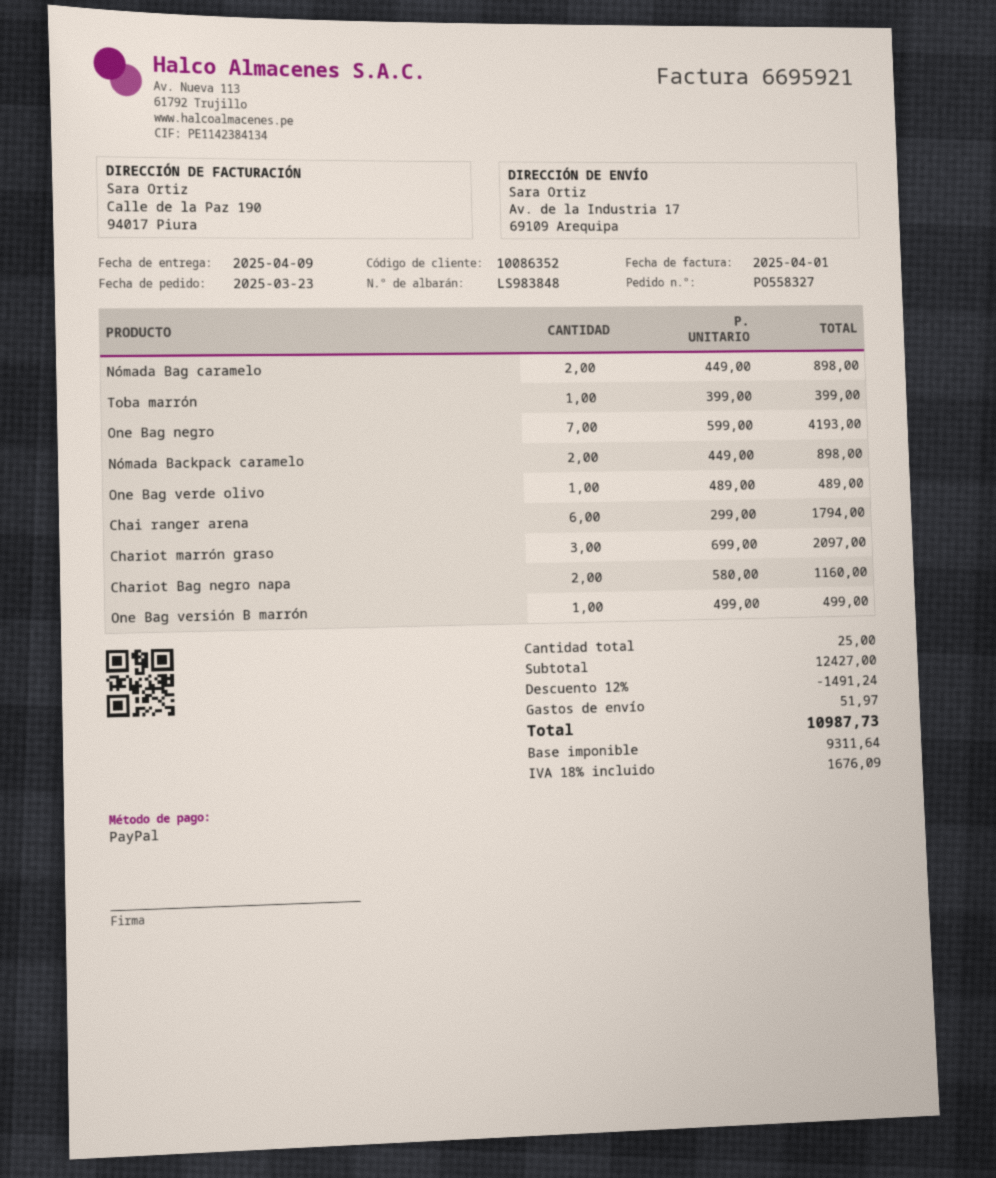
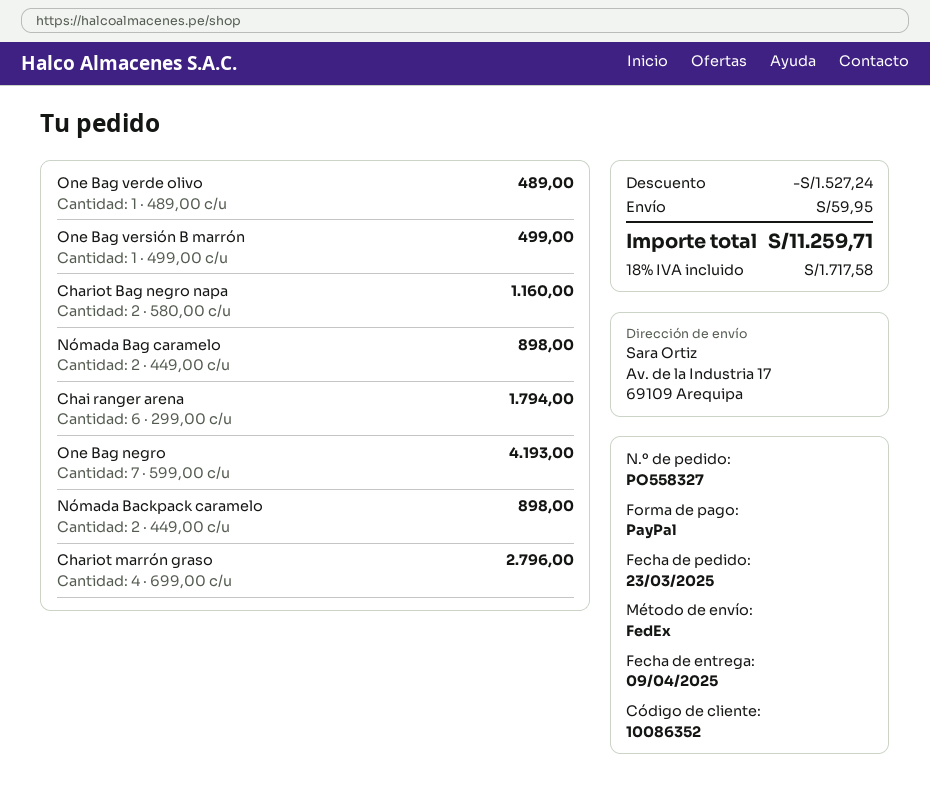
Toba marrón: 1 x 399.00 = 399.00 -> none
Chariot marrón graso: 3 x 699.00 = 2097.00 -> 4 x 699.00 = 2796.00
discount: 1491.24 -> 1527.24
shipping: 51.97 -> 59.95
tax: 18% = 1676.09 -> 18% = 1717.58
total: 10987.73 -> 11259.71

